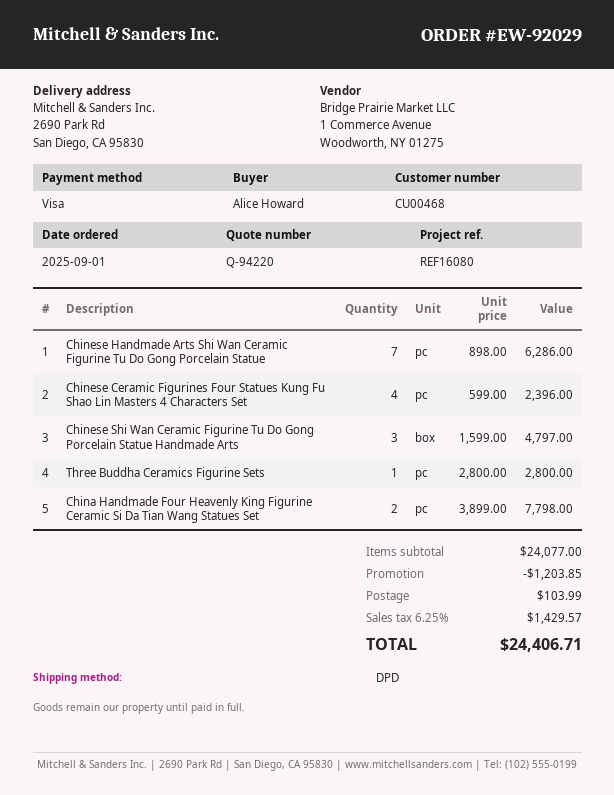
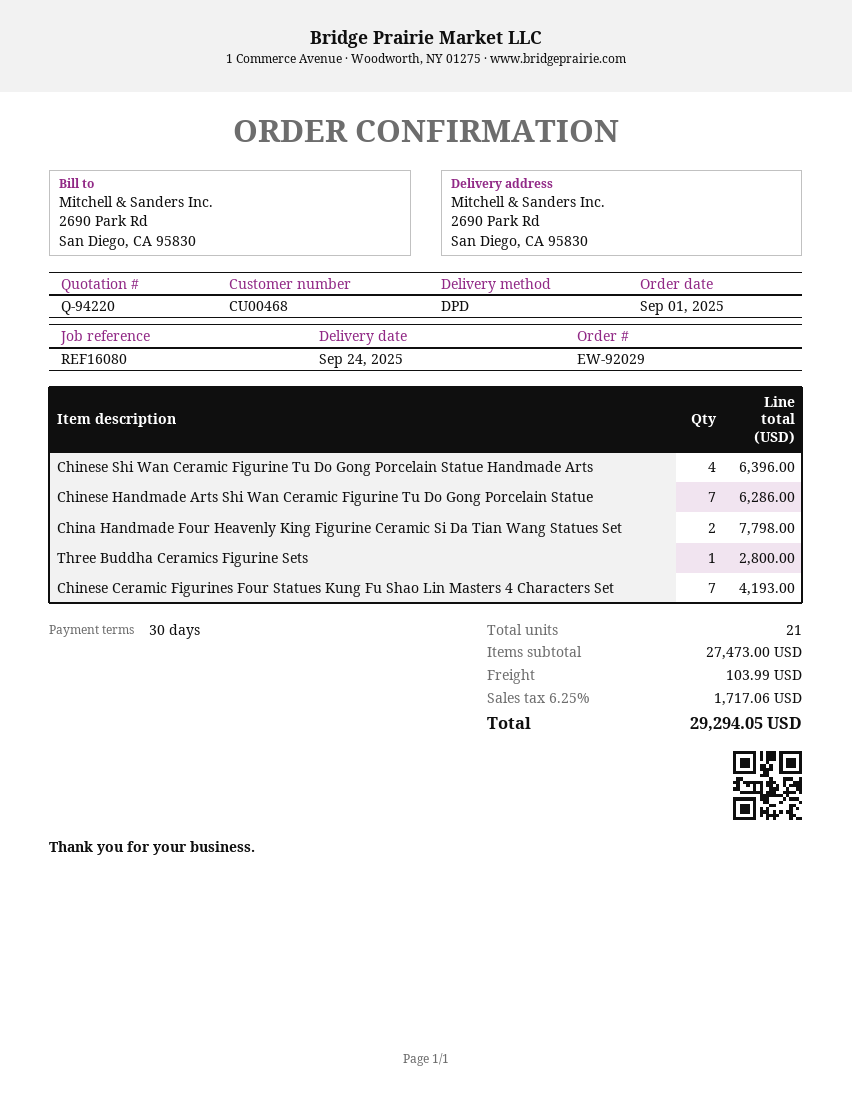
Chinese Ceramic Figurines Four Statues Kung Fu Shao Lin Masters 4 Characters Set: 4 for 2396.00 -> 7 for 4193.00
Chinese Shi Wan Ceramic Figurine Tu Do Gong Porcelain Statue Handmade Arts: 3 for 4797.00 -> 4 for 6396.00
subtotal: 24077.00 -> 27473.00
discount: 1203.85 -> none
tax: 6.25% = 1429.57 -> 6.25% = 1717.06
total: 24406.71 -> 29294.05

